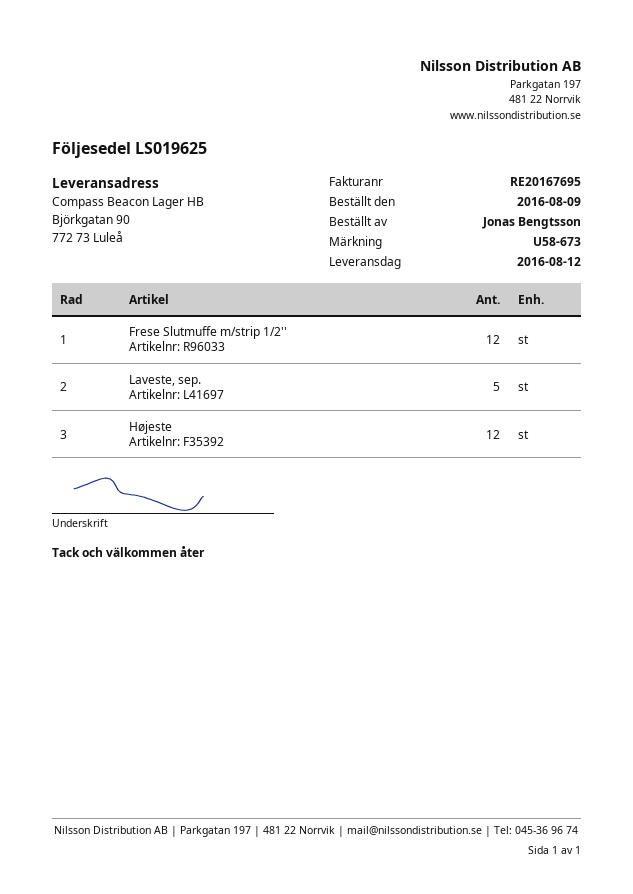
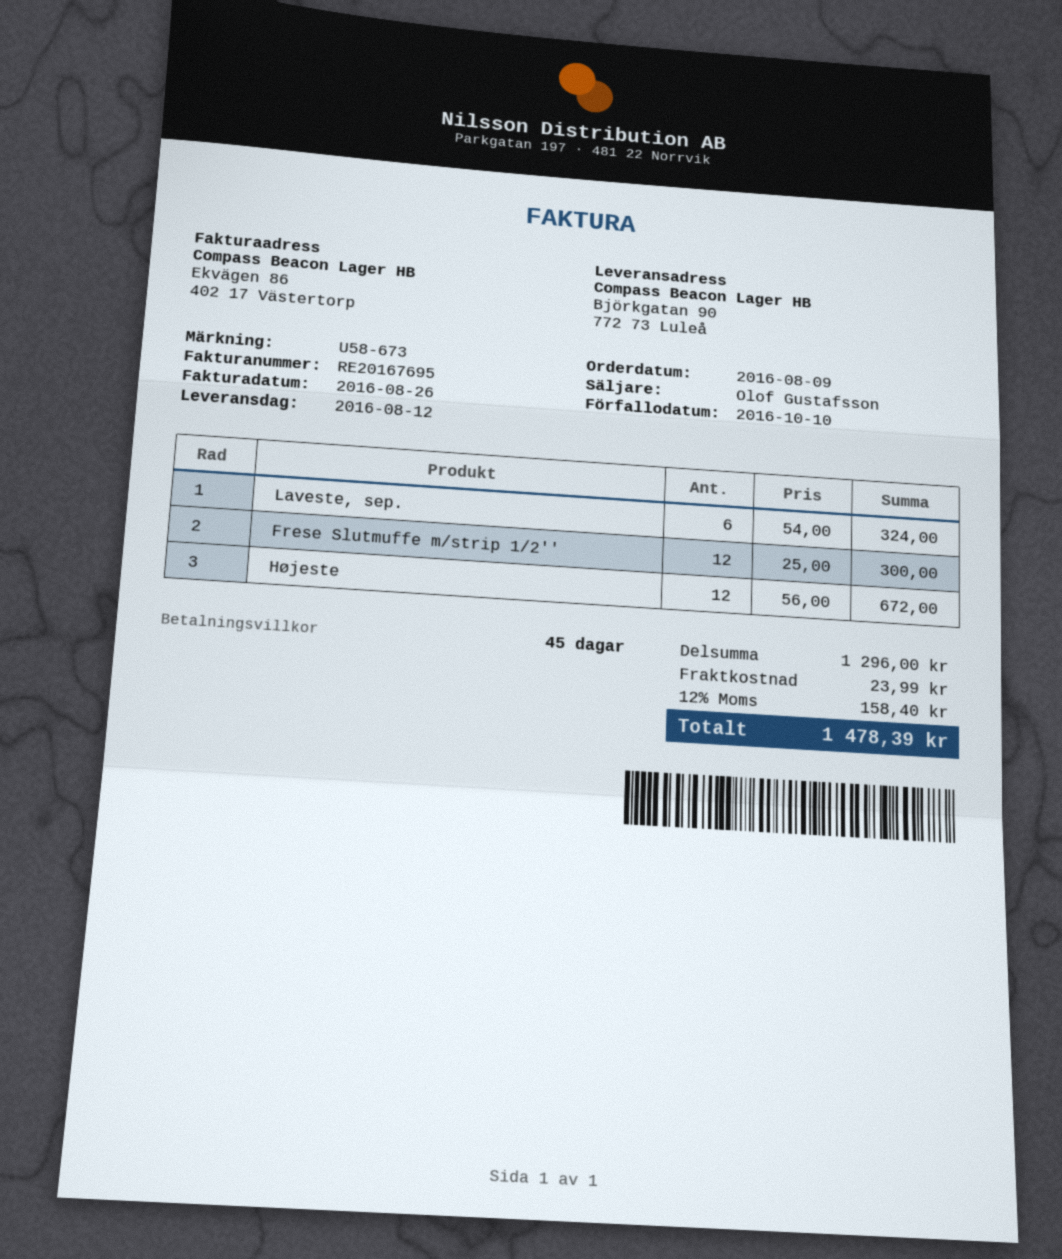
Laveste, sep.: 5 -> 6

